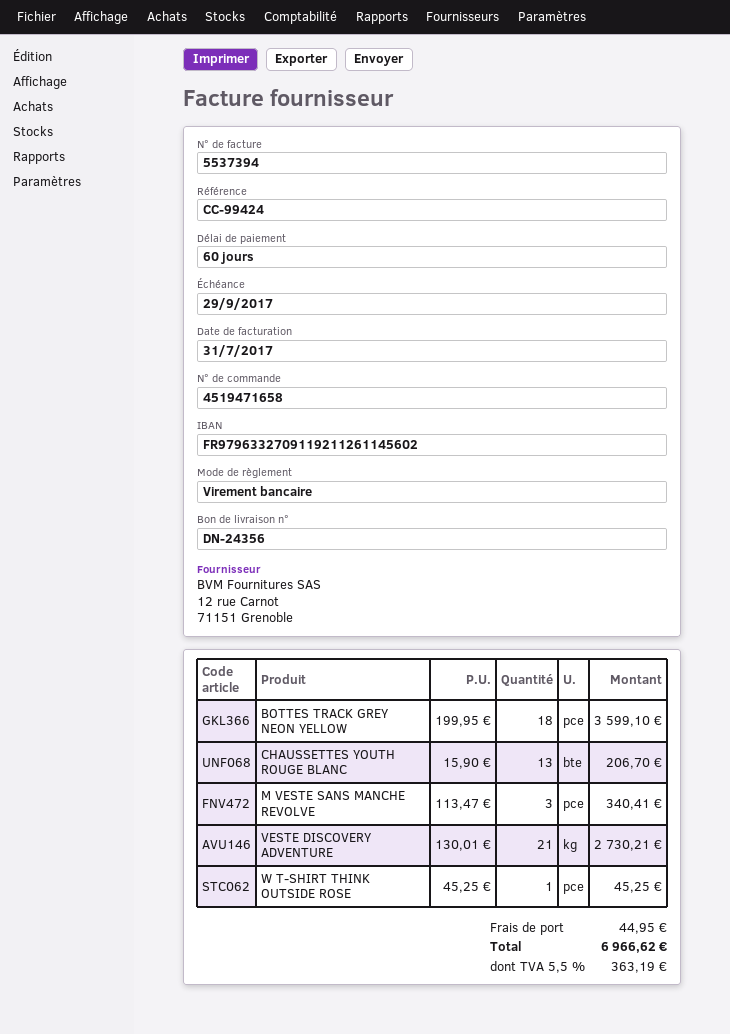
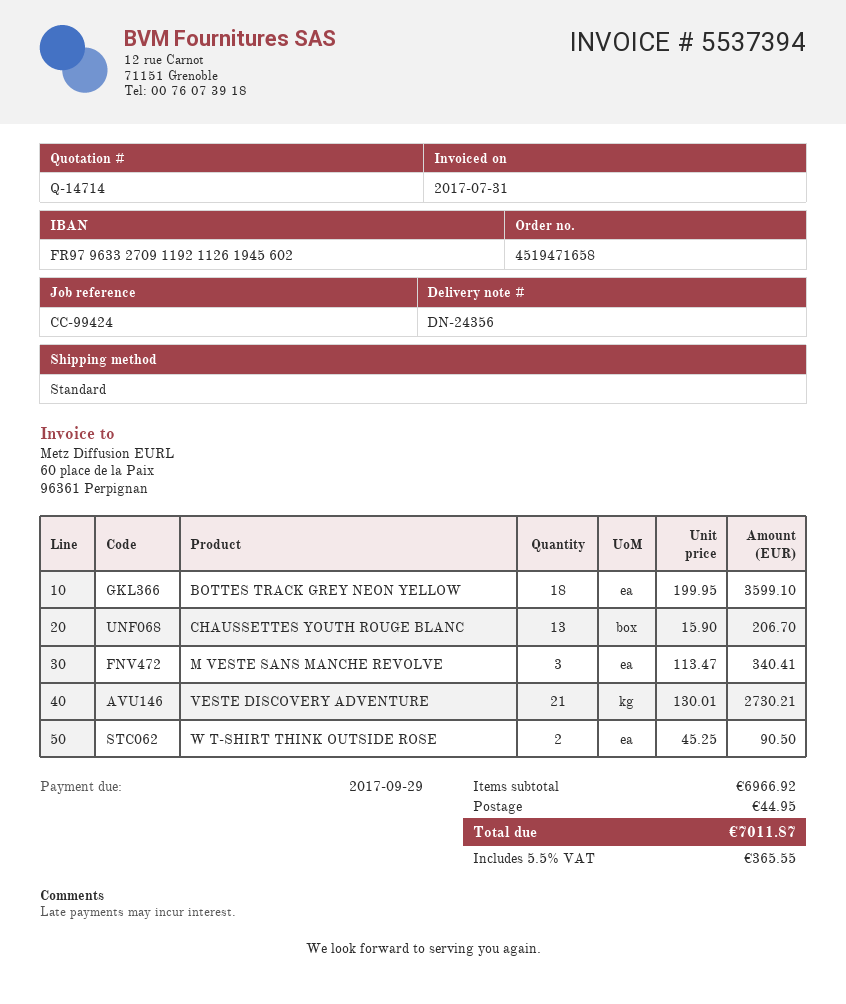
bank account: FR9796332709119211261145602 -> FR9796332709119211261945602
W T-SHIRT THINK OUTSIDE ROSE: 1 x 45.25 = 45.25 -> 2 x 45.25 = 90.50
tax: 5.5% = 363.19 -> 5.5% = 365.55
total: 6966.62 -> 7011.87

